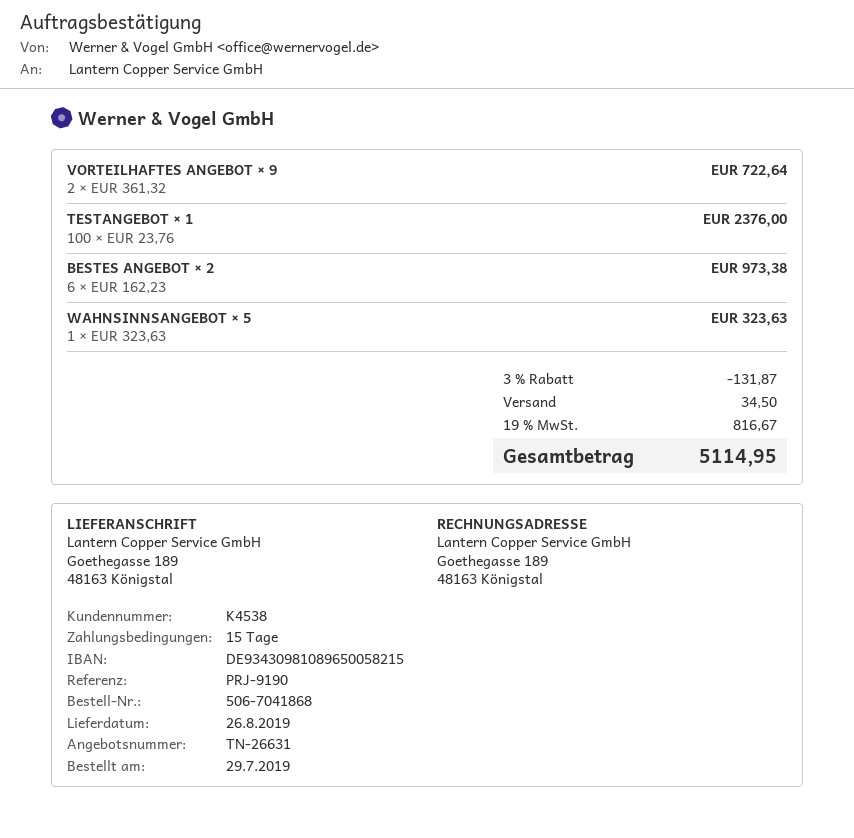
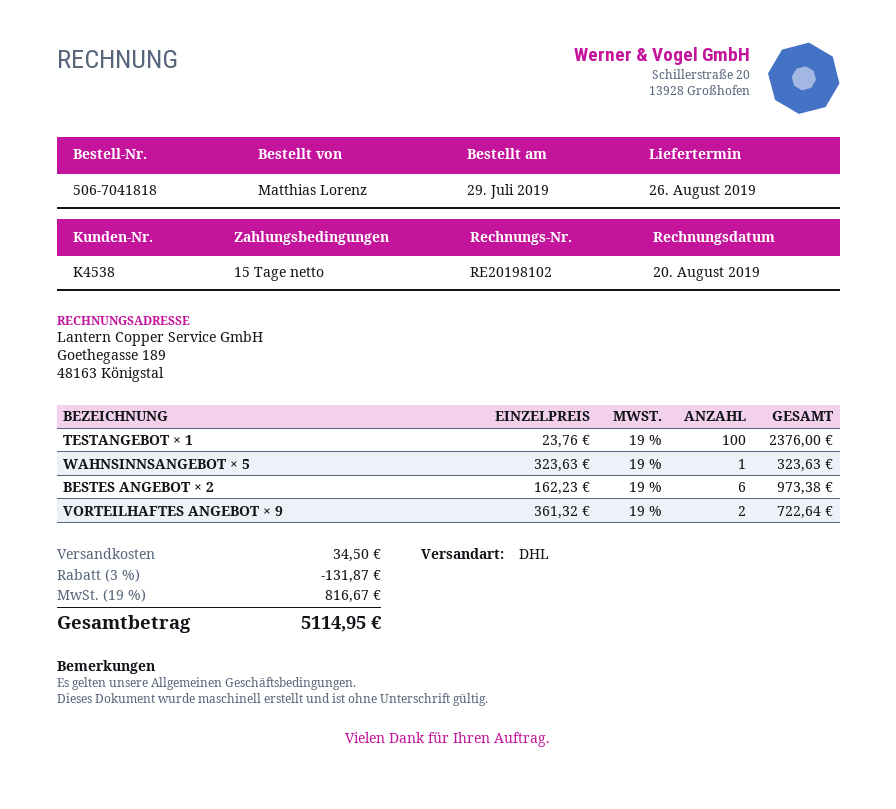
order number: 506-7041868 -> 506-7041818

